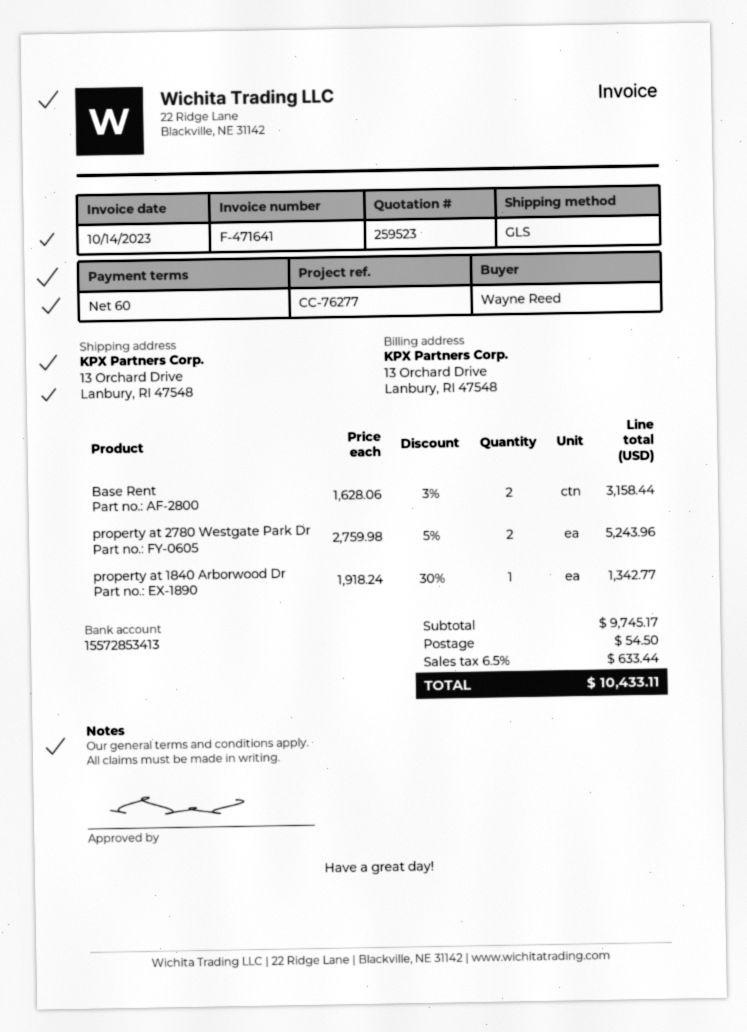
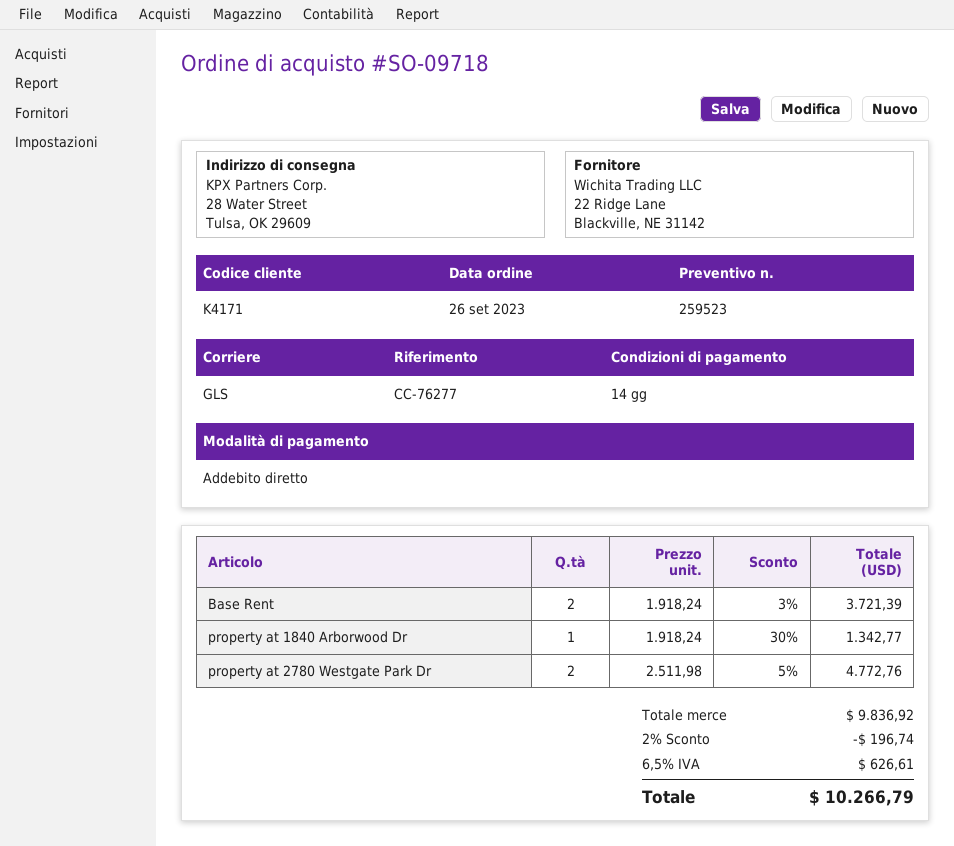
payment terms: 60 days -> 14 days
ship to: 13 Orchard Drive, Lanbury, RI 47548 -> 28 Water Street, Tulsa, OK 29609
Base Rent: 2 x 1628.06 - 3% = 3158.44 -> 2 x 1918.24 - 3% = 3721.39
property at 2780 Westgate Park Dr: 2 x 2759.98 - 5% = 5243.96 -> 2 x 2511.98 - 5% = 4772.76
subtotal: 9745.17 -> 9836.92
discount: none -> 2% = 196.74
shipping: 54.50 -> none
tax: 6.5% = 633.44 -> 6.5% = 626.61
total: 10433.11 -> 10266.79

